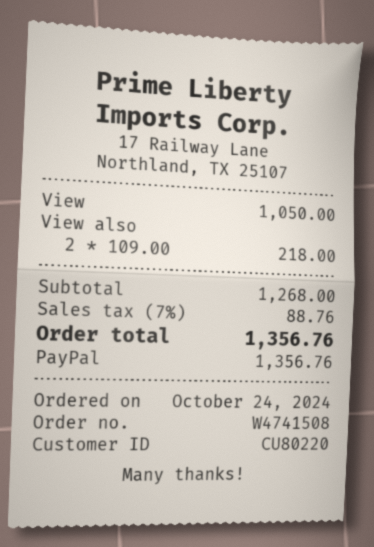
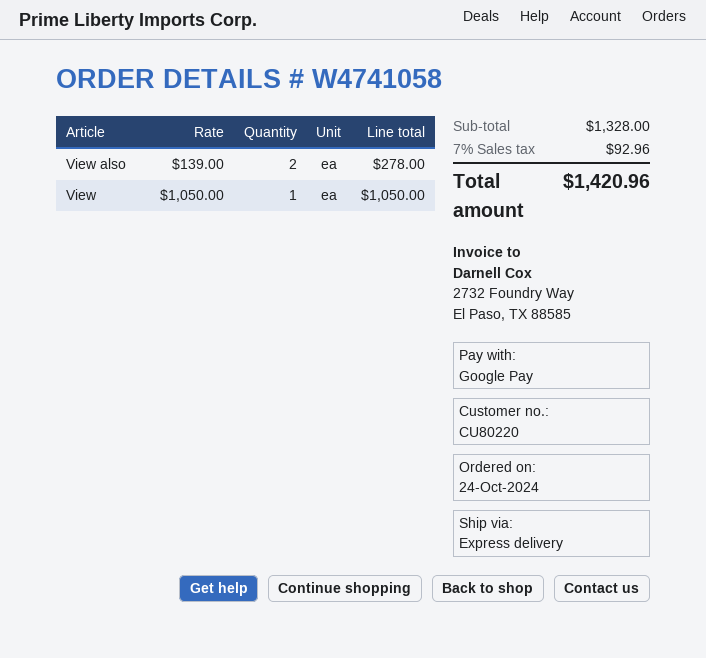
order number: W4741508 -> W4741058
payment method: PayPal -> Google Pay
View also: 2 x 109.00 = 218.00 -> 2 x 139.00 = 278.00
subtotal: 1268.00 -> 1328.00
tax: 7% = 88.76 -> 7% = 92.96
total: 1356.76 -> 1420.96

